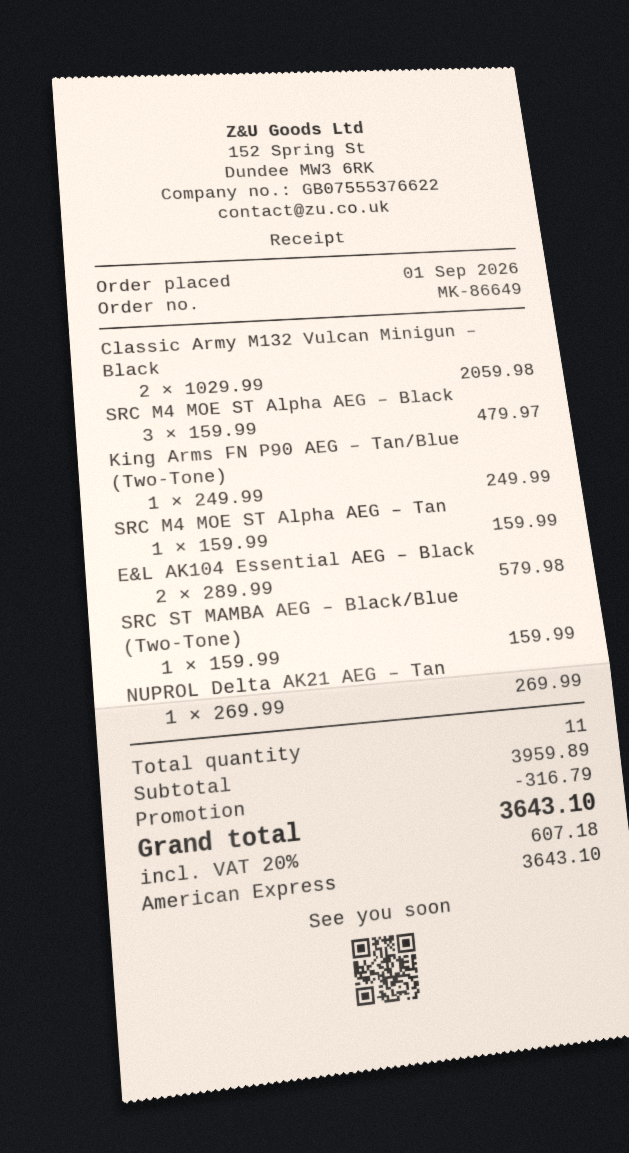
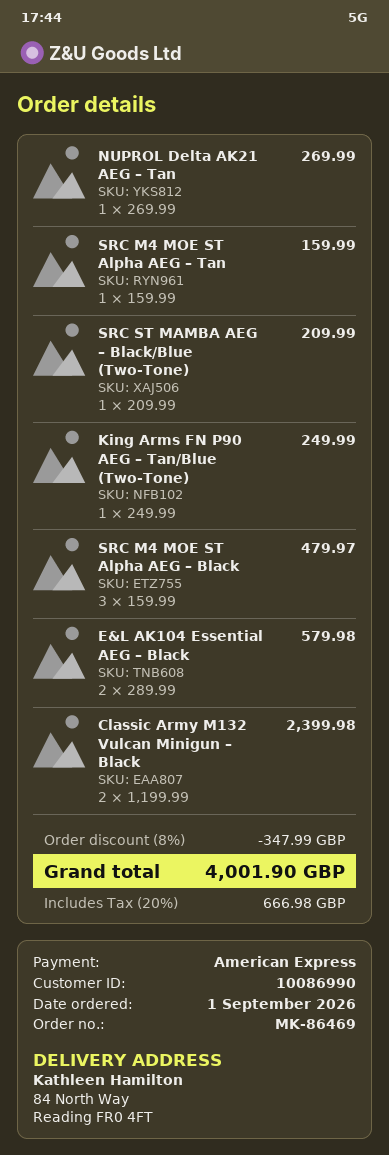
order number: MK-86649 -> MK-86469
Classic Army M132 Vulcan Minigun – Black: 2 x 1029.99 = 2059.98 -> 2 x 1199.99 = 2399.98
SRC ST MAMBA AEG – Black/Blue (Two-Tone): 1 x 159.99 = 159.99 -> 1 x 209.99 = 209.99
discount: 316.79 -> 347.99
tax: 20% = 607.18 -> 20% = 666.98
total: 3643.10 -> 4001.90

